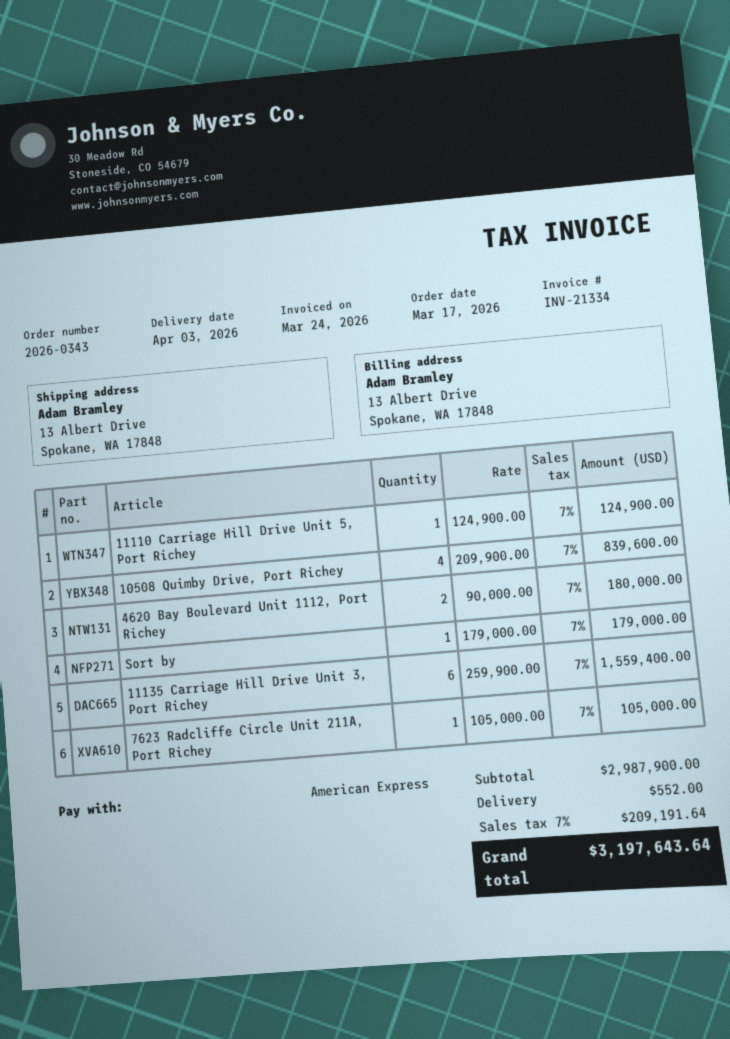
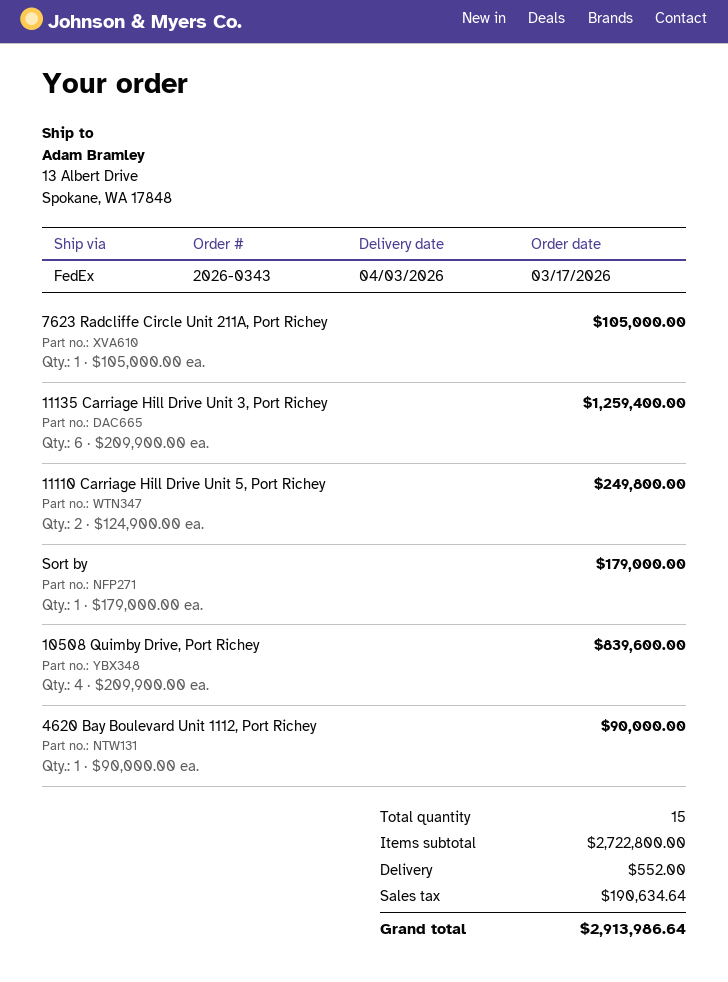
11110 Carriage Hill Drive Unit 5, Port Richey: 1 x 124900.00 = 124900.00 -> 2 x 124900.00 = 249800.00
4620 Bay Boulevard Unit 1112, Port Richey: 2 x 90000.00 = 180000.00 -> 1 x 90000.00 = 90000.00
11135 Carriage Hill Drive Unit 3, Port Richey: 6 x 259900.00 = 1559400.00 -> 6 x 209900.00 = 1259400.00
subtotal: 2987900.00 -> 2722800.00
tax: 209191.64 -> 190634.64
total: 3197643.64 -> 2913986.64

